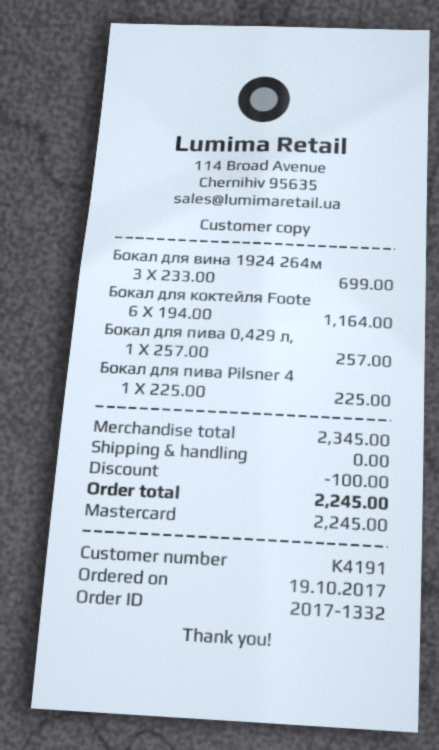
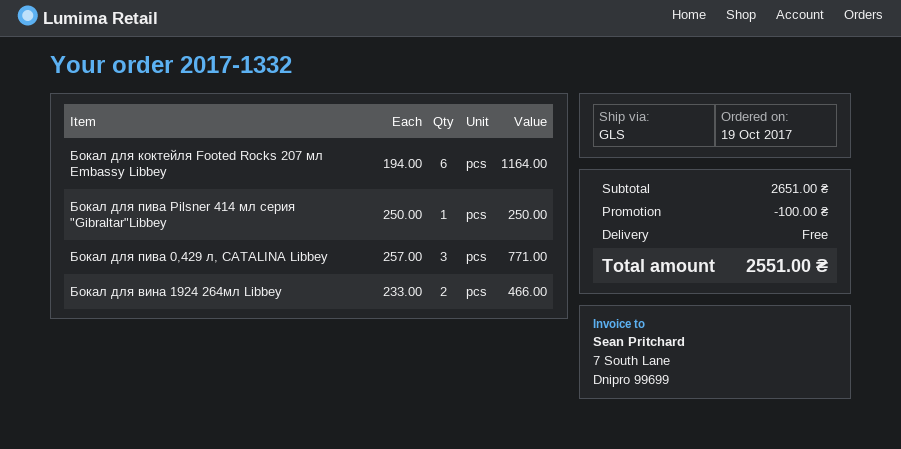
Бокал для вина 1924 264м: 3 x 233.00 = 699.00 -> 2 x 233.00 = 466.00
Бокал для пива 0,429 л,: 1 x 257.00 = 257.00 -> 3 x 257.00 = 771.00
Бокал для пива Pilsner 4: 1 x 225.00 = 225.00 -> 1 x 250.00 = 250.00
subtotal: 2345.00 -> 2651.00
total: 2245.00 -> 2551.00

